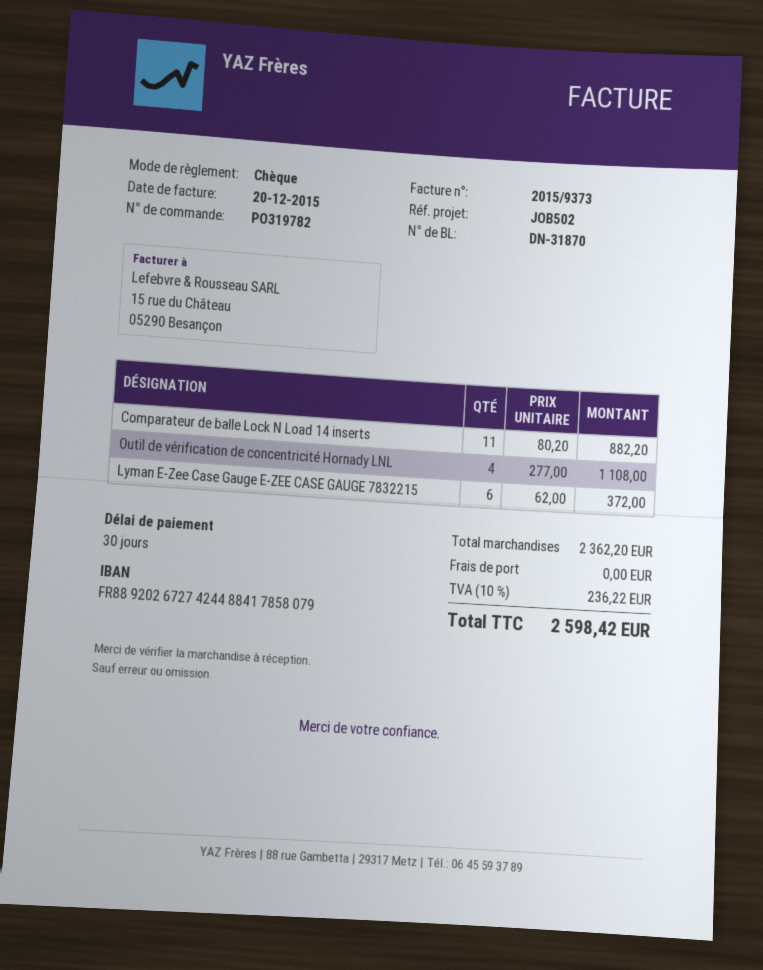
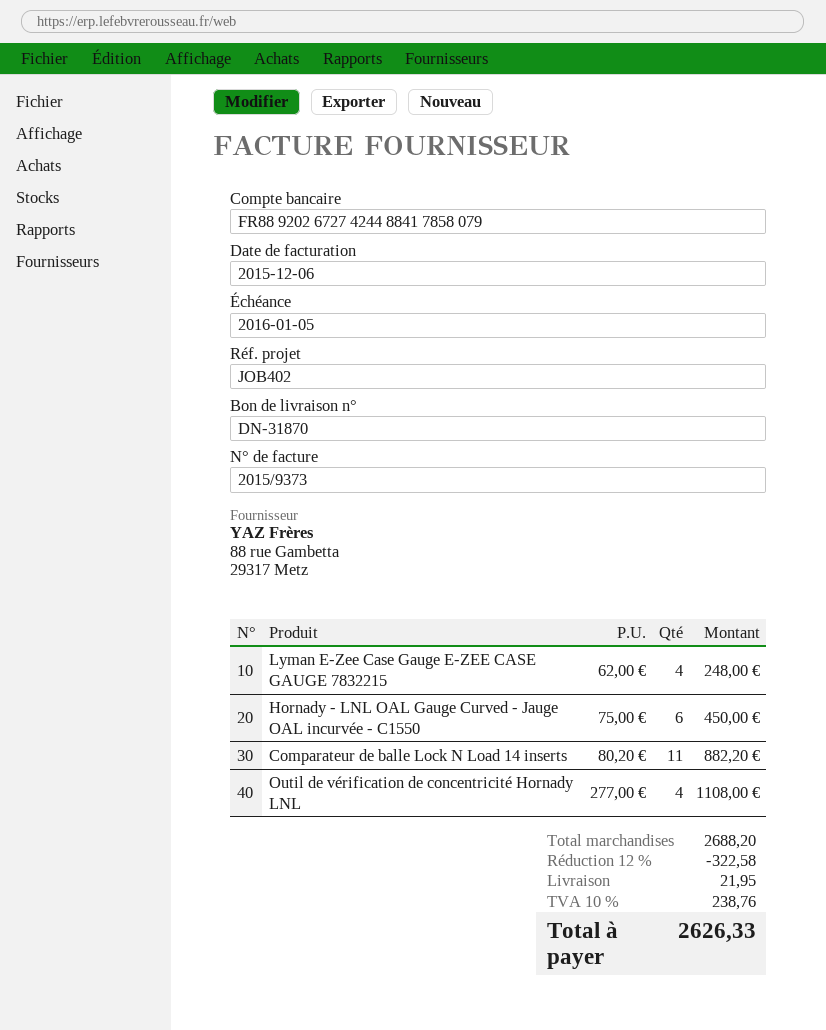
invoice date: 2015-12-20 -> 2015-12-06
reference: JOB502 -> JOB402
Lyman E-Zee Case Gauge E-ZEE CASE GAUGE 7832215: 6 x 62.00 = 372.00 -> 4 x 62.00 = 248.00
Hornady - LNL OAL Gauge Curved - Jauge OAL incurvée - C1550: none -> 6 x 75.00 = 450.00
subtotal: 2362.20 -> 2688.20
discount: none -> 12% = 322.58
shipping: 0.00 -> 21.95
tax: 10% = 236.22 -> 10% = 238.76
total: 2598.42 -> 2626.33

